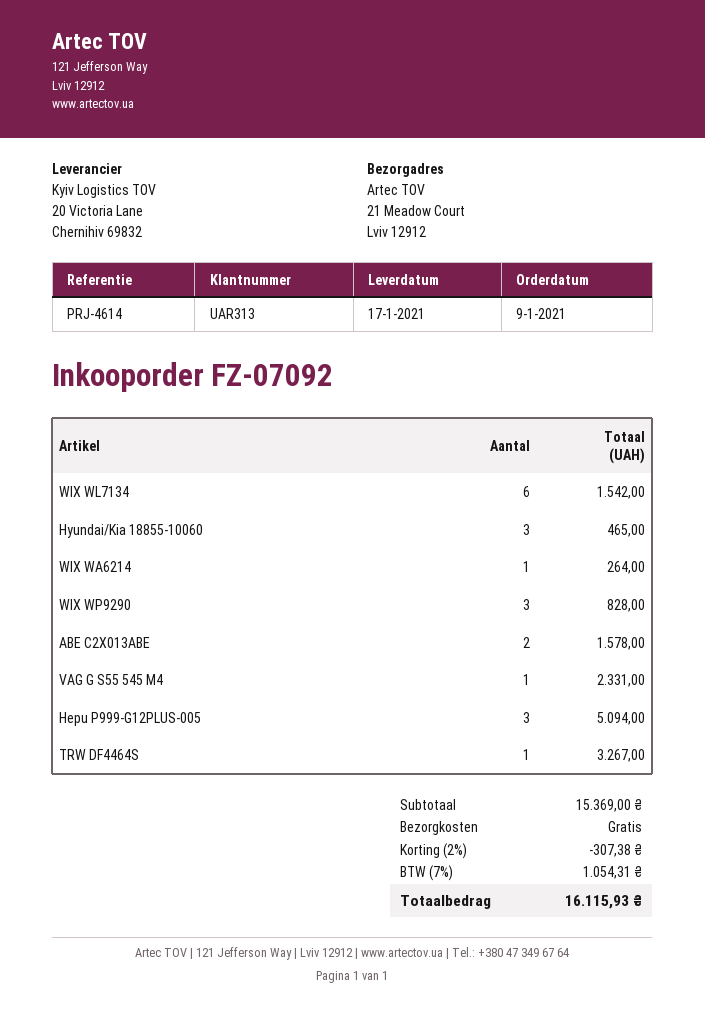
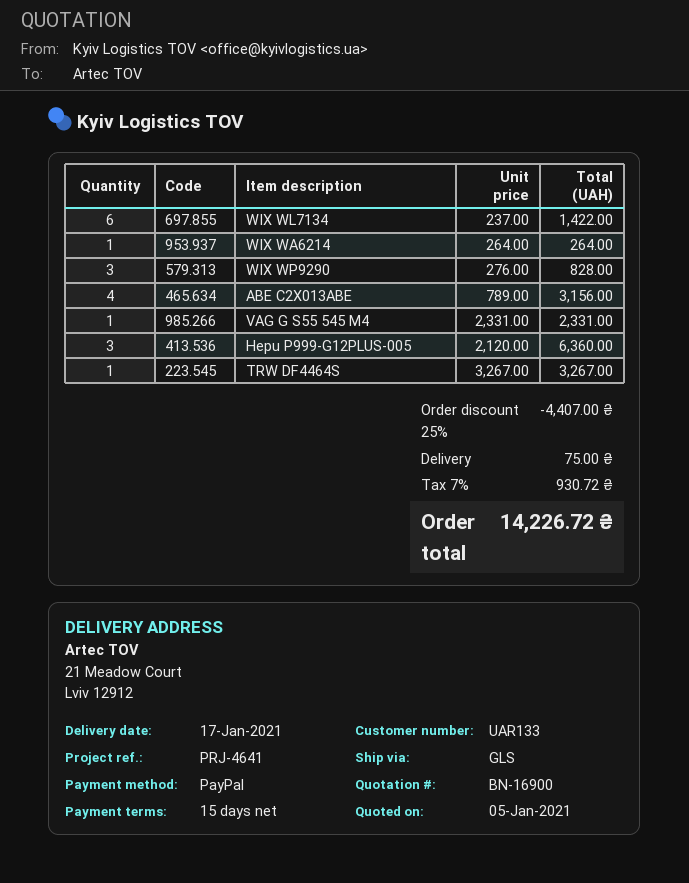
customer number: UAR313 -> UAR133
reference: PRJ-4614 -> PRJ-4641
WIX WL7134: 6 for 1542.00 -> 6 for 1422.00
Hyundai/Kia 18855-10060: 3 for 465.00 -> none
ABE C2X013ABE: 2 for 1578.00 -> 4 for 3156.00
Hepu P999-G12PLUS-005: 3 for 5094.00 -> 3 for 6360.00
discount: 2% = 307.38 -> 25% = 4407.00
shipping: 0.00 -> 75.00
tax: 7% = 1054.31 -> 7% = 930.72
total: 16115.93 -> 14226.72

